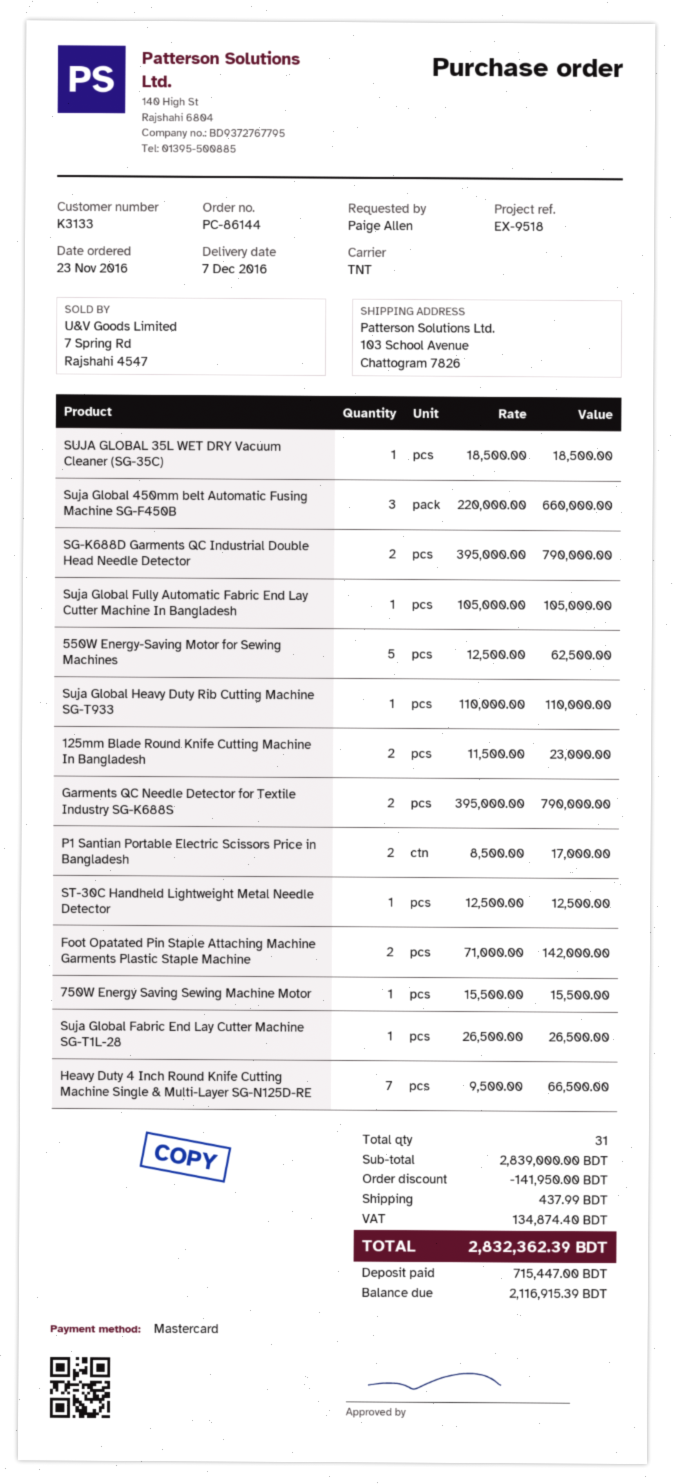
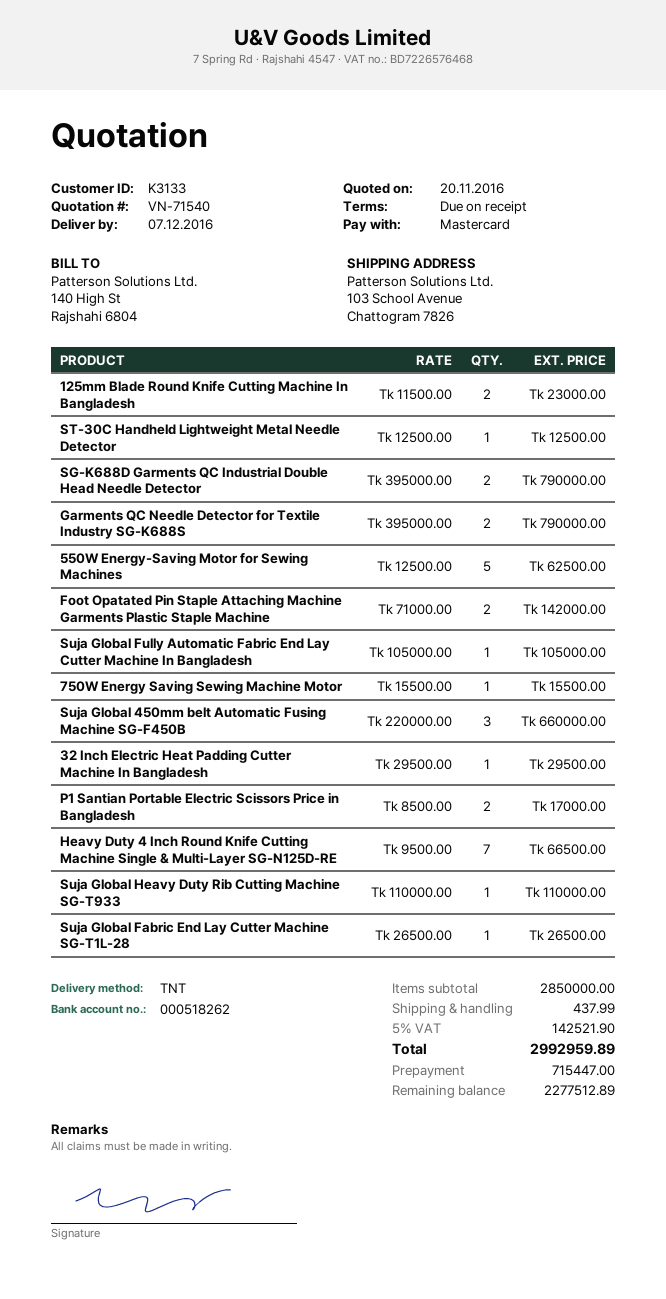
SUJA GLOBAL 35L WET DRY Vacuum Cleaner (SG-35C): 1 x 18500.00 = 18500.00 -> none
32 Inch Electric Heat Padding Cutter Machine In Bangladesh: none -> 1 x 29500.00 = 29500.00
subtotal: 2839000.00 -> 2850000.00
discount: 141950.00 -> none
tax: 134874.40 -> 142521.90
total: 2832362.39 -> 2992959.89
balance: 2116915.39 -> 2277512.89

